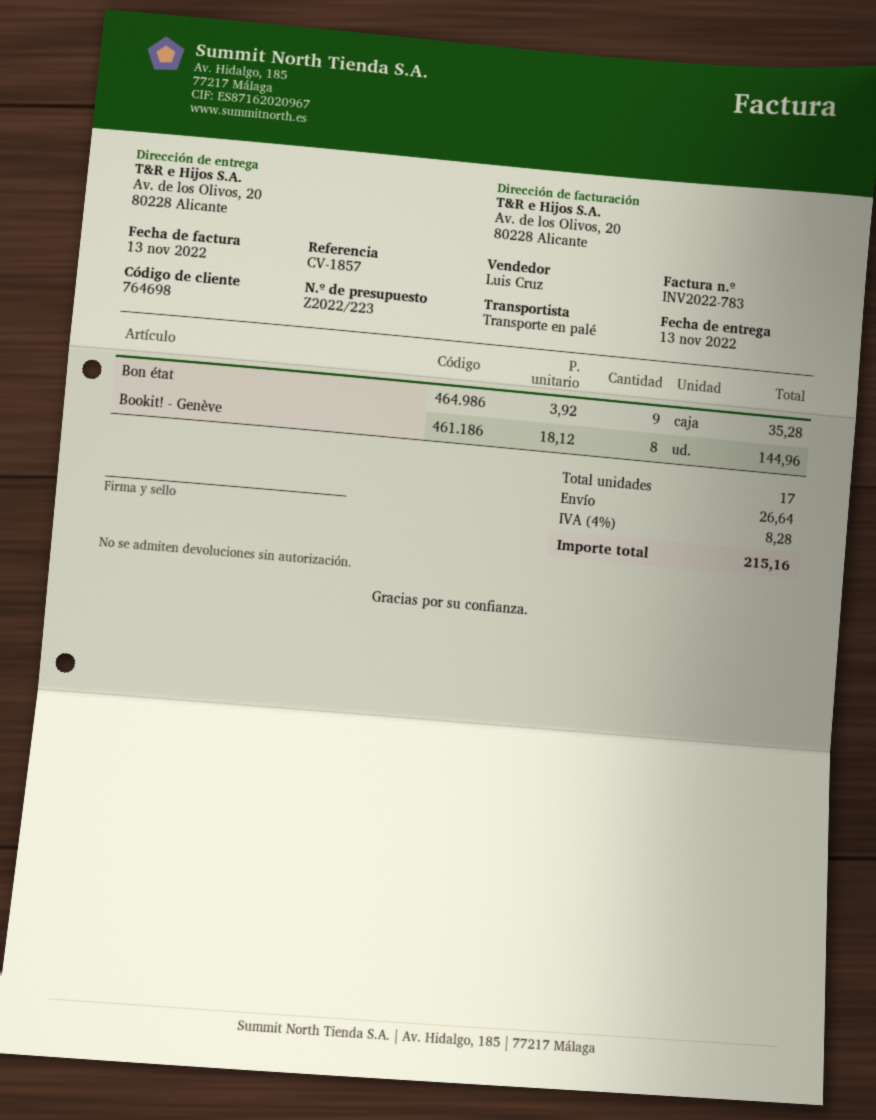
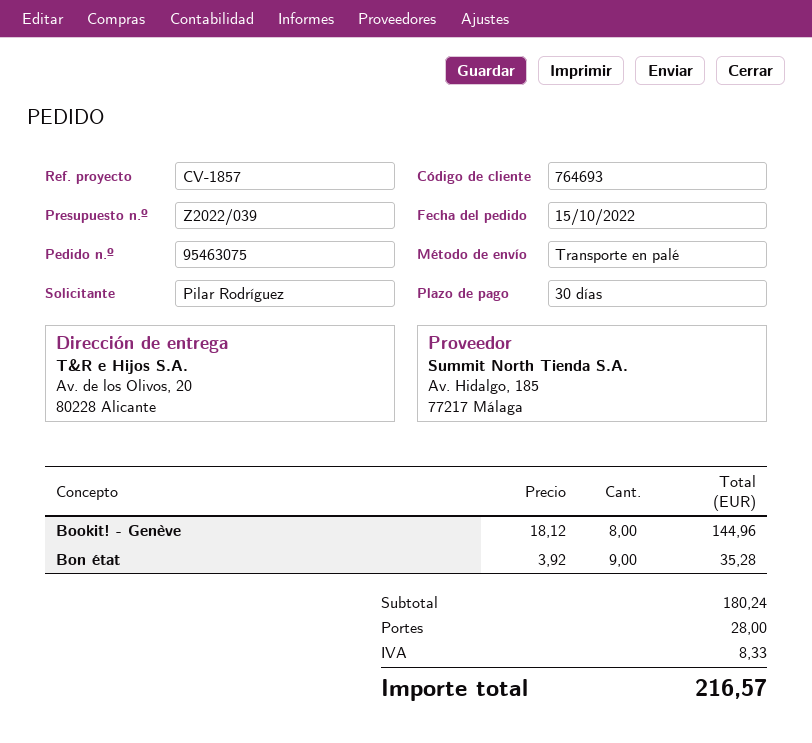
quote number: Z2022/223 -> Z2022/039
customer number: 764698 -> 764693
shipping: 26.64 -> 28.00
tax: 8.28 -> 8.33
total: 215.16 -> 216.57

